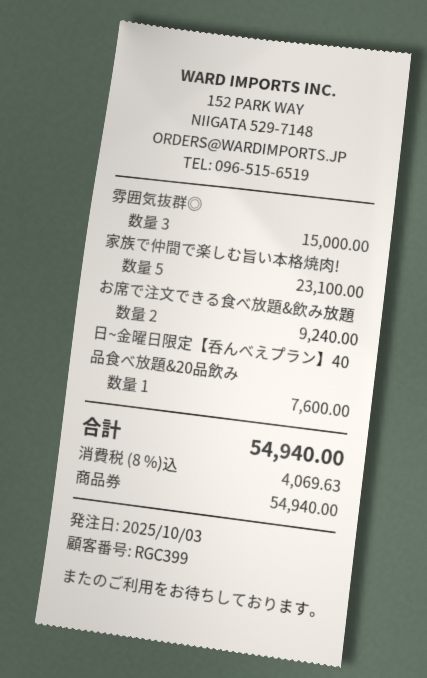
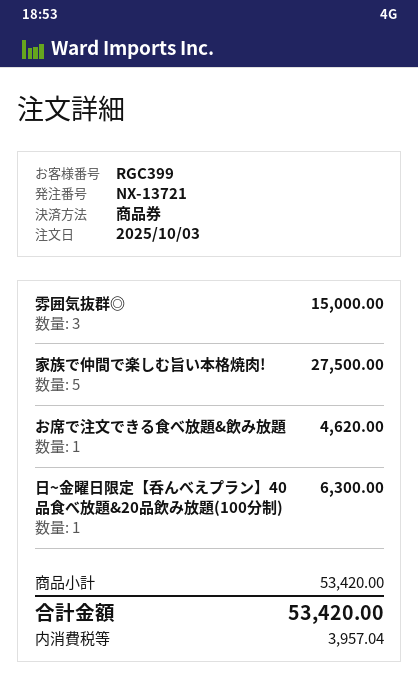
家族で仲間で楽しむ旨い本格焼肉!: 5 for 23100.00 -> 5 for 27500.00
お席で注文できる食べ放題&飲み放題: 2 for 9240.00 -> 1 for 4620.00
日~金曜日限定【呑んべえプラン】40品食べ放題&20品飲み: 1 for 7600.00 -> 1 for 6300.00
tax: 4069.63 -> 3957.04
total: 54940.00 -> 53420.00

